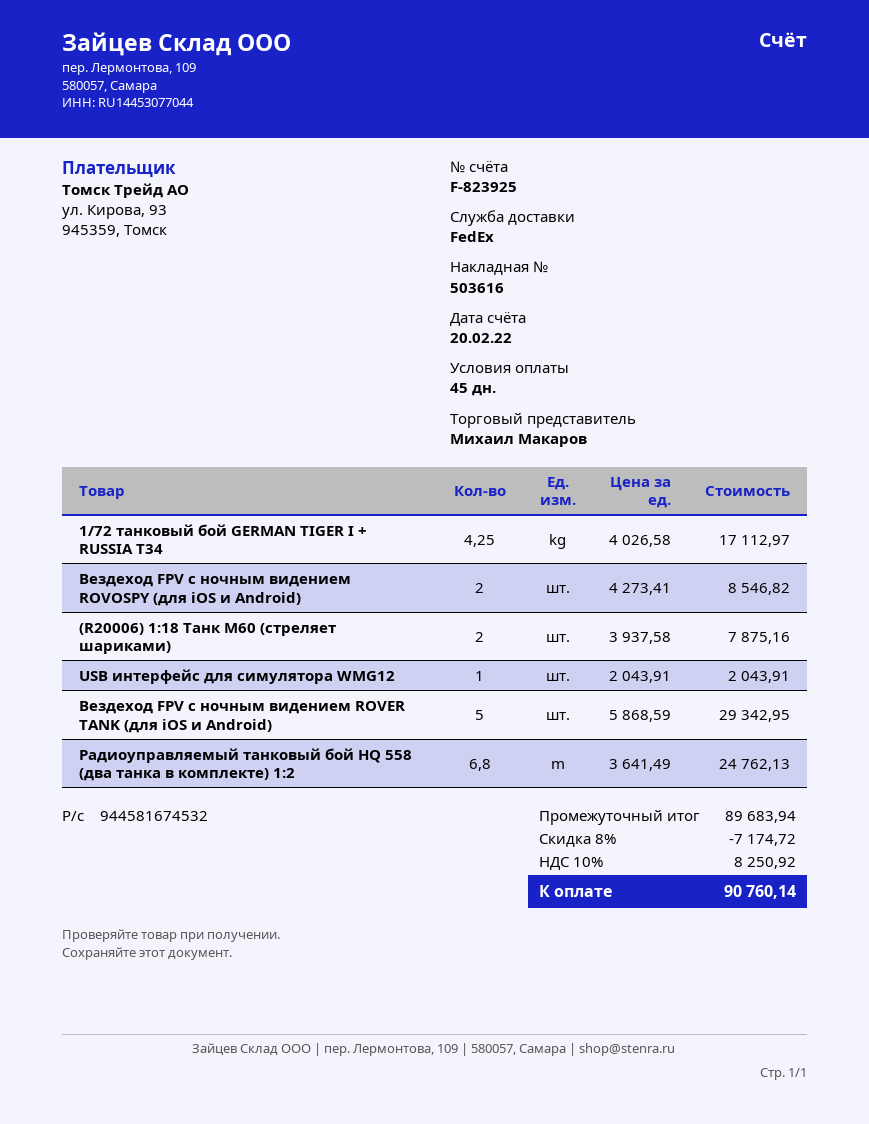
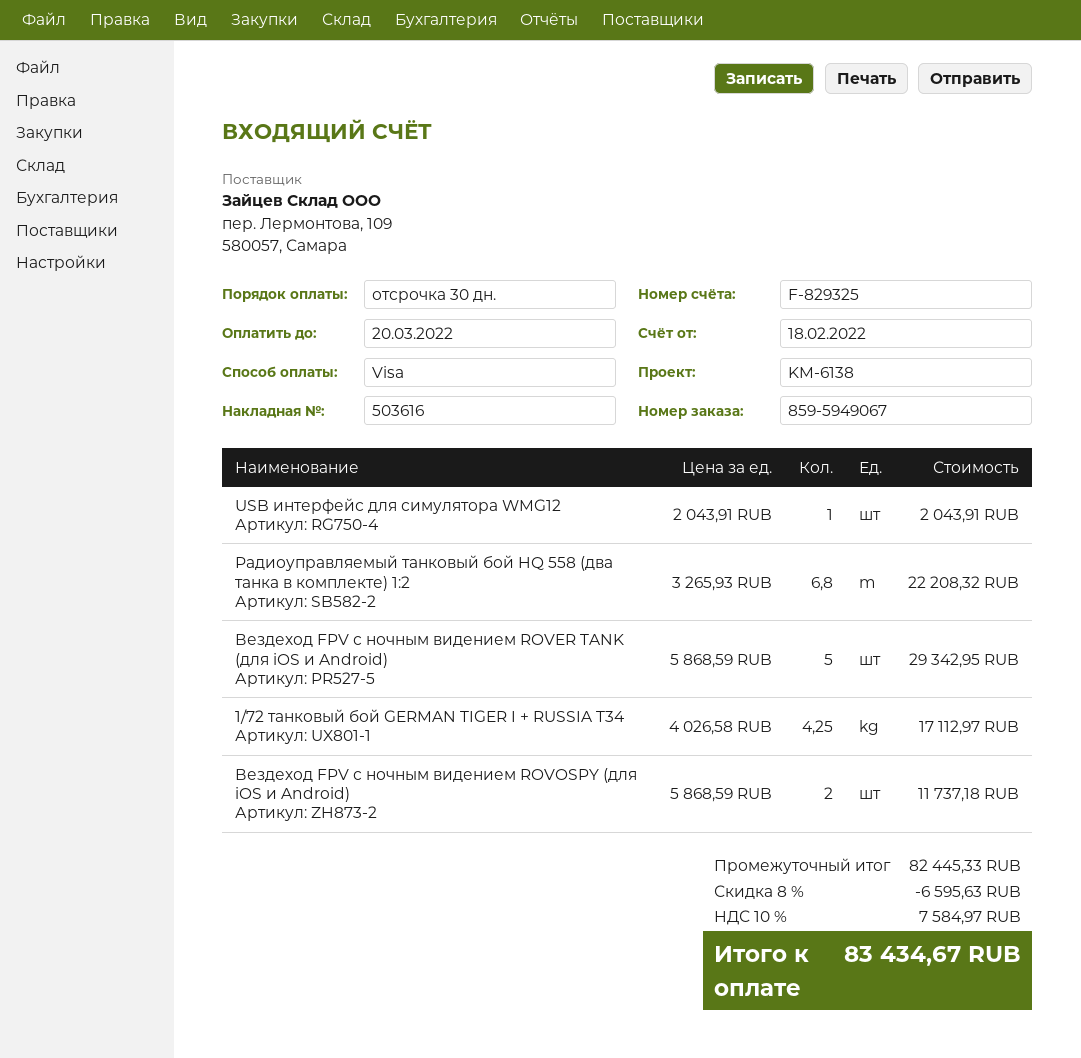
invoice number: F-823925 -> F-829325
invoice date: 2022-02-20 -> 2022-02-18
payment terms: 45 days -> 30 days
Вездеход FPV с ночным видением ROVOSPY (для iOS и Android): 2 x 4273.41 = 8546.82 -> 2 x 5868.59 = 11737.18
(R20006) 1:18 Танк М60 (стреляет шариками): 2 x 3937.58 = 7875.16 -> none
Радиоуправляемый танковый бой HQ 558 (два танка в комплекте) 1:2: 6.8 x 3641.49 = 24762.13 -> 6.8 x 3265.93 = 22208.32
subtotal: 89683.94 -> 82445.33
discount: 8% = 7174.72 -> 8% = 6595.63
tax: 10% = 8250.92 -> 10% = 7584.97
total: 90760.14 -> 83434.67

